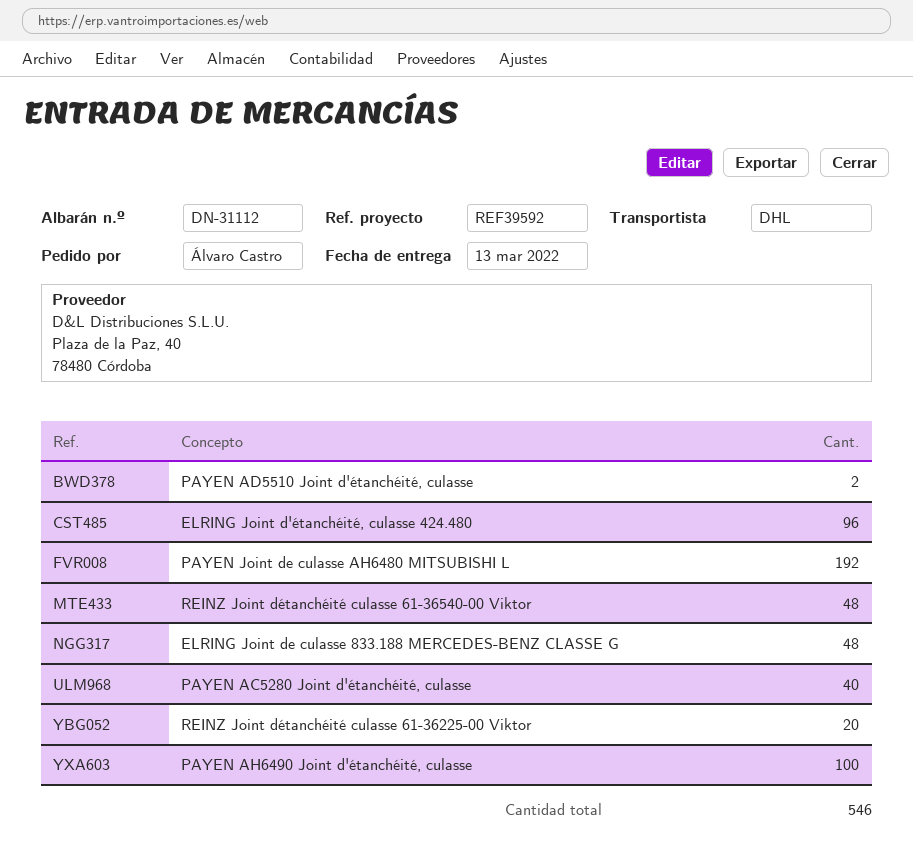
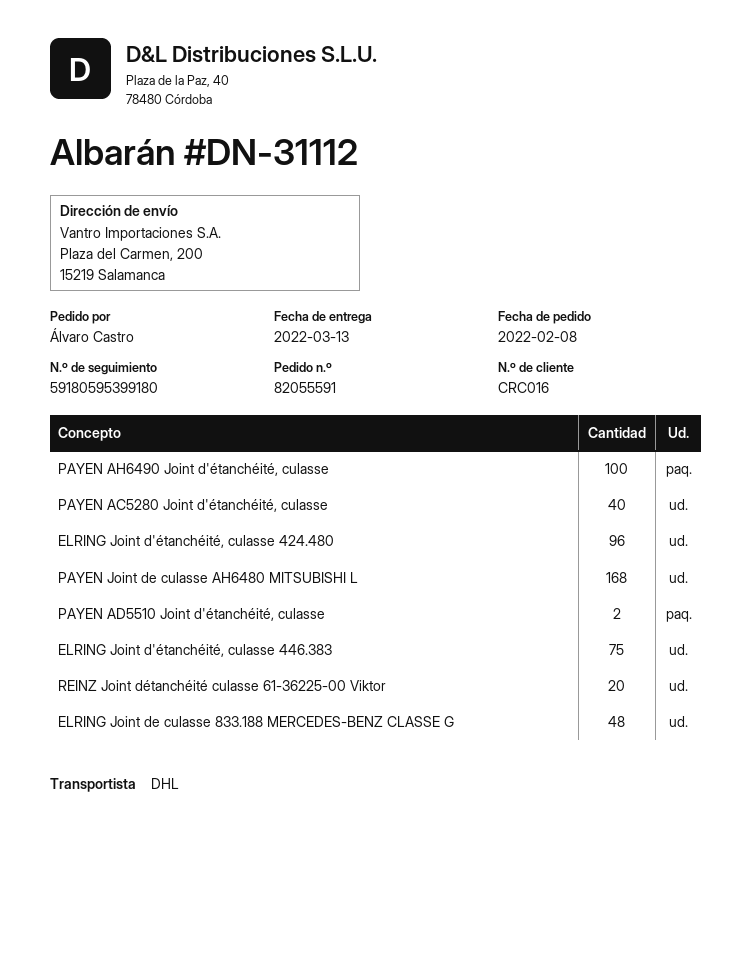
PAYEN Joint de culasse AH6480 MITSUBISHI L: 192 -> 168
REINZ Joint détanchéité culasse 61-36540-00 Viktor: 48 -> none
ELRING Joint d'étanchéité, culasse 446.383: none -> 75

